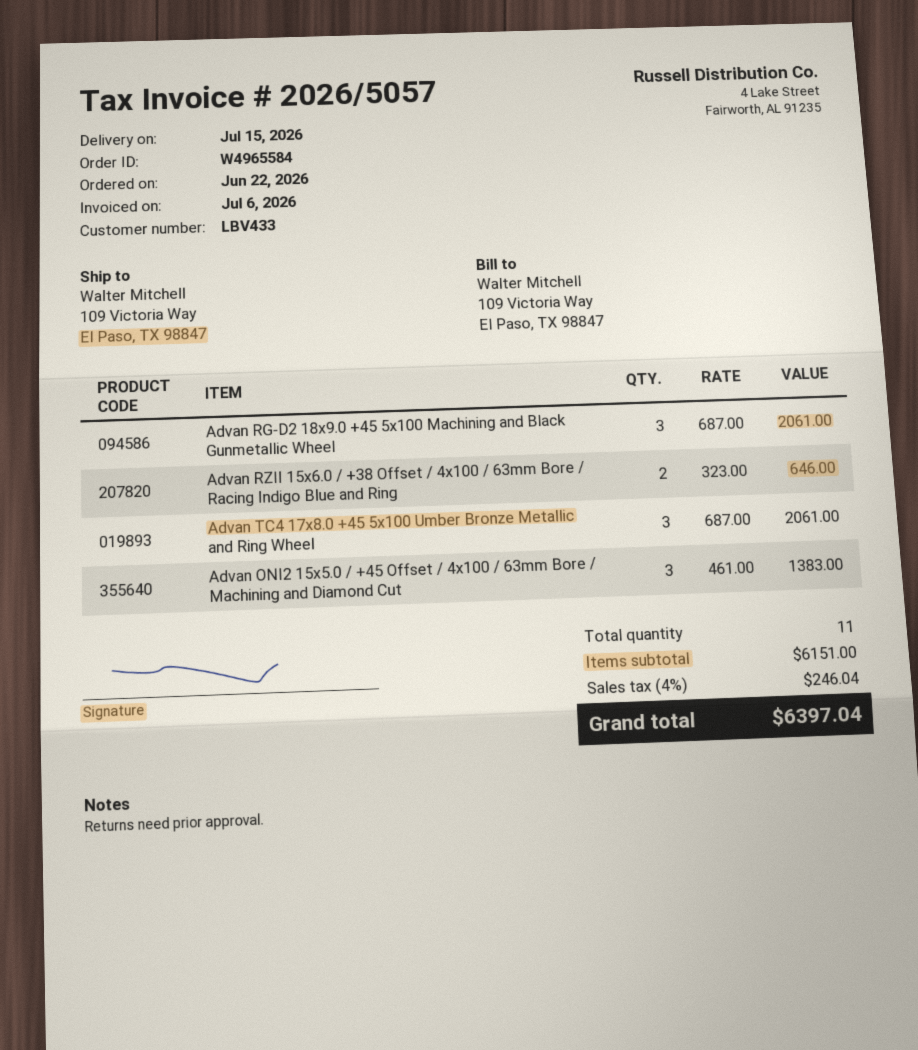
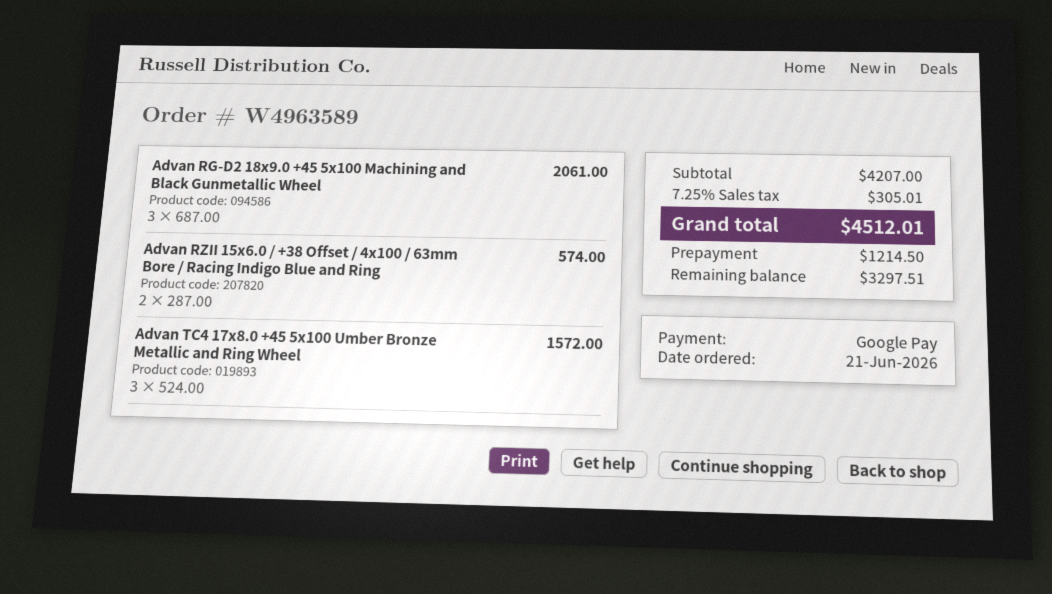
order number: W4965584 -> W4963589
order date: 2026-06-22 -> 2026-06-21
Advan RZII 15x6.0 / +38 Offset / 4x100 / 63mm Bore / Racing Indigo Blue and Ring: 2 x 323.00 = 646.00 -> 2 x 287.00 = 574.00
Advan TC4 17x8.0 +45 5x100 Umber Bronze Metallic and Ring Wheel: 3 x 687.00 = 2061.00 -> 3 x 524.00 = 1572.00
Advan ONI2 15x5.0 / +45 Offset / 4x100 / 63mm Bore / Machining and Diamond Cut: 3 x 461.00 = 1383.00 -> none
subtotal: 6151.00 -> 4207.00
tax: 4% = 246.04 -> 7.25% = 305.01
total: 6397.04 -> 4512.01

